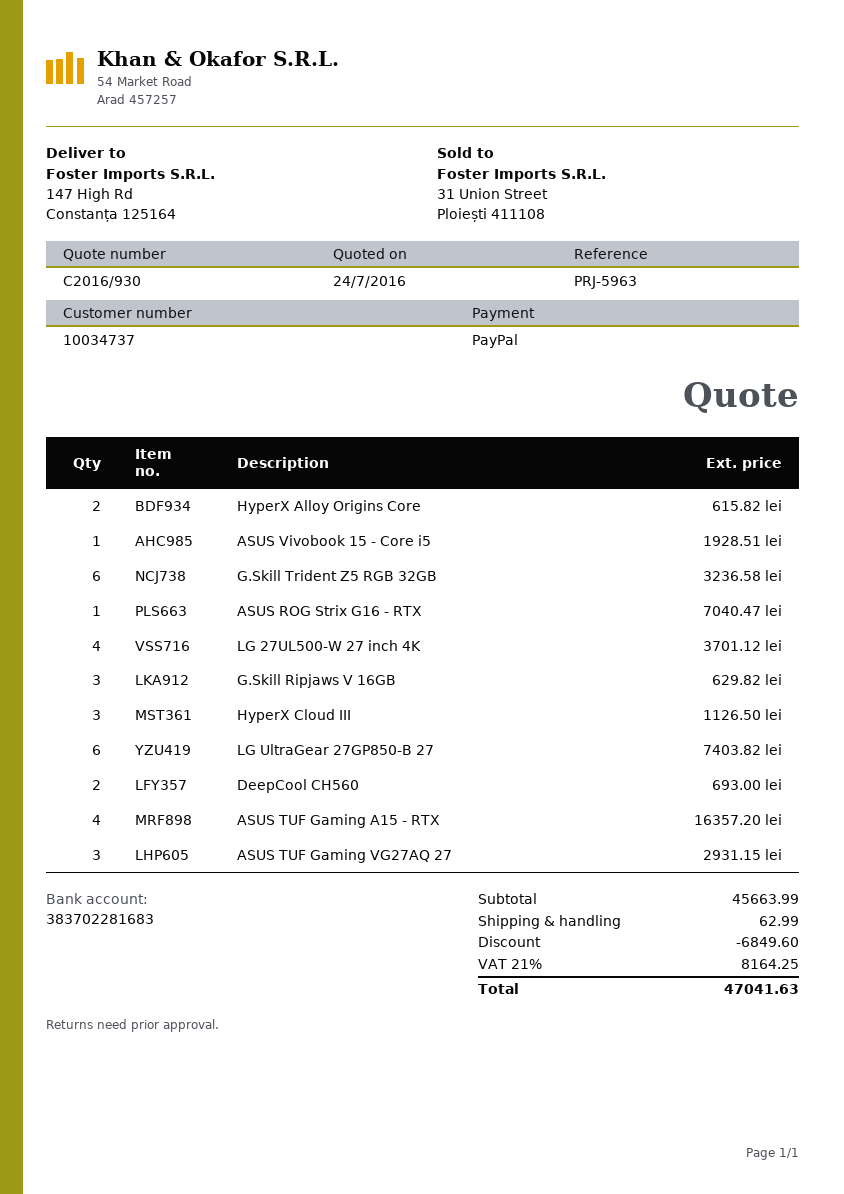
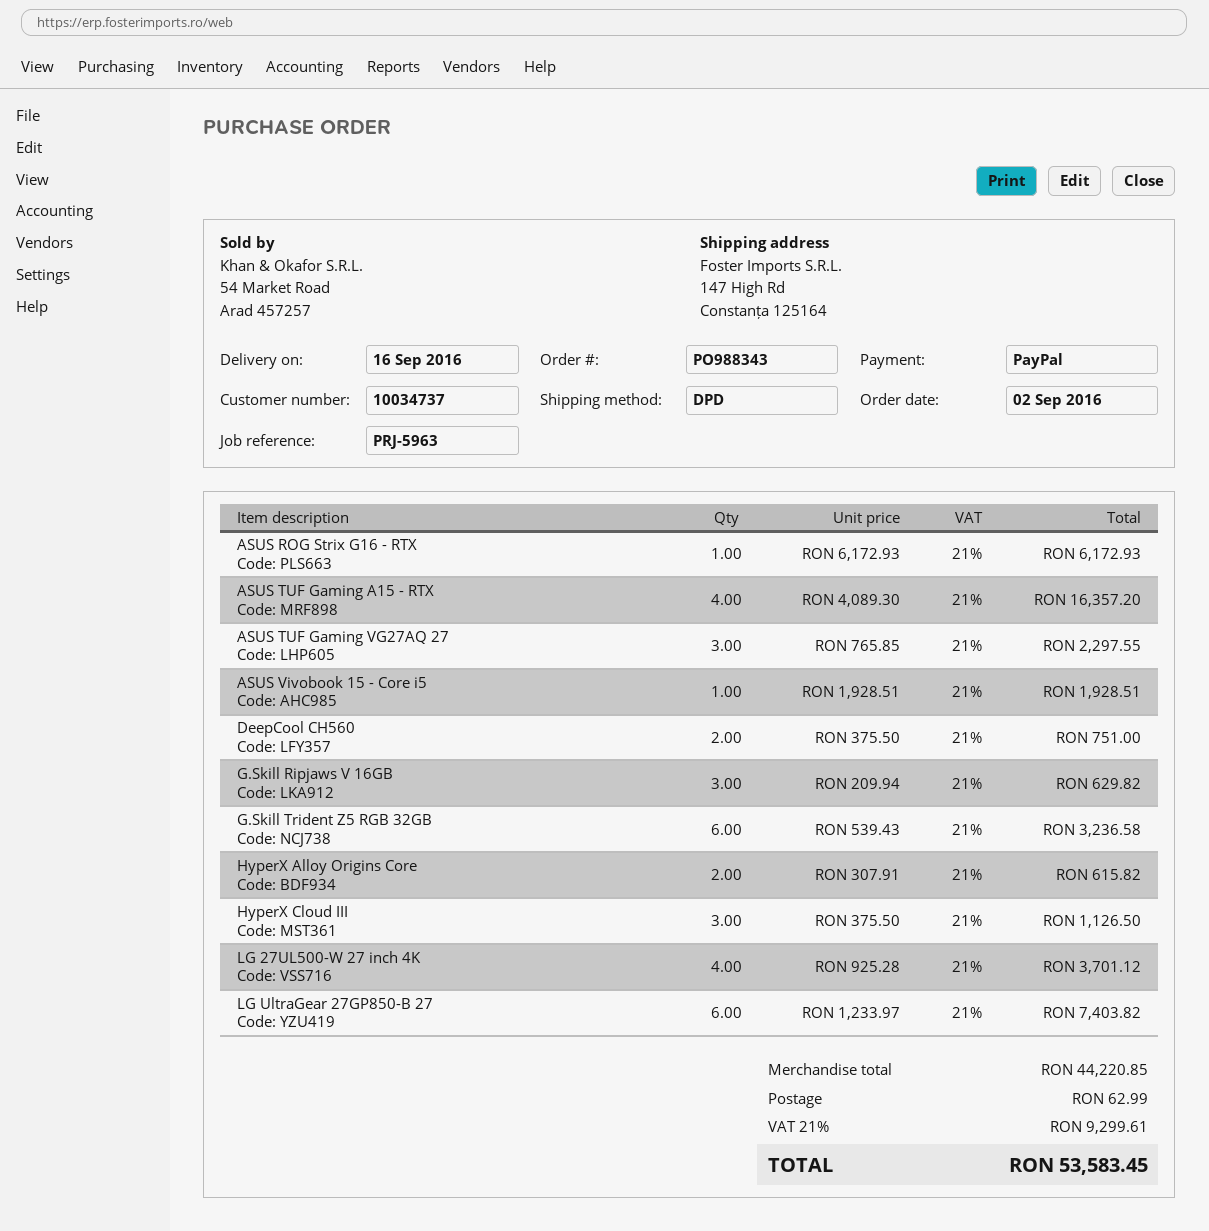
ASUS ROG Strix G16 - RTX: 1 for 7040.47 -> 1 for 6172.93
DeepCool CH560: 2 for 693.00 -> 2 for 751.00
ASUS TUF Gaming VG27AQ 27: 3 for 2931.15 -> 3 for 2297.55
subtotal: 45663.99 -> 44220.85
discount: 6849.60 -> none
tax: 21% = 8164.25 -> 21% = 9299.61
total: 47041.63 -> 53583.45

